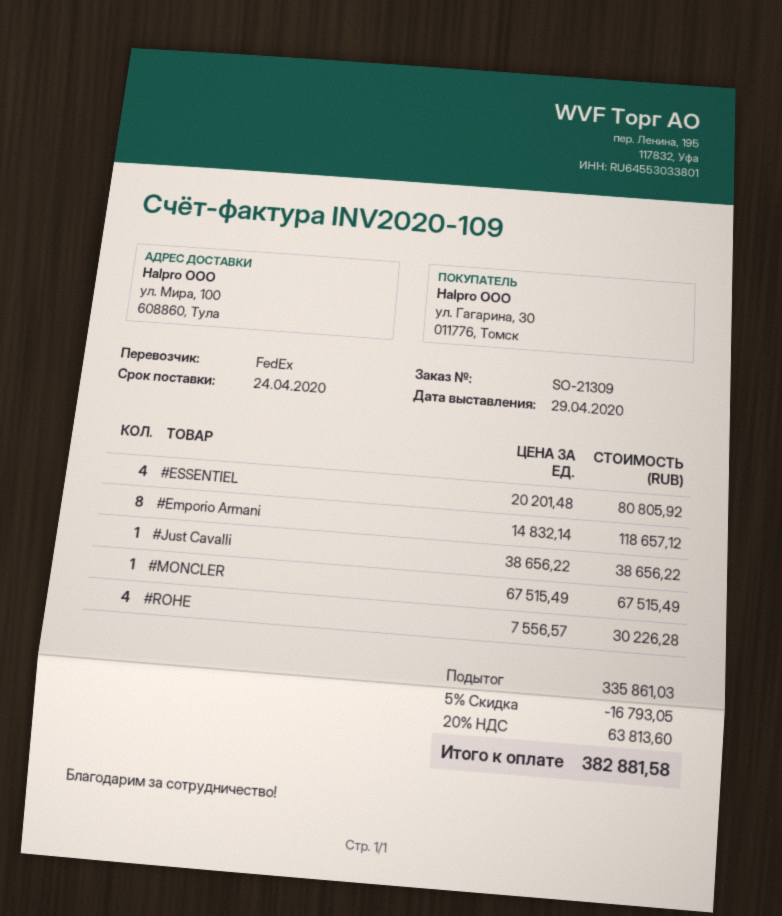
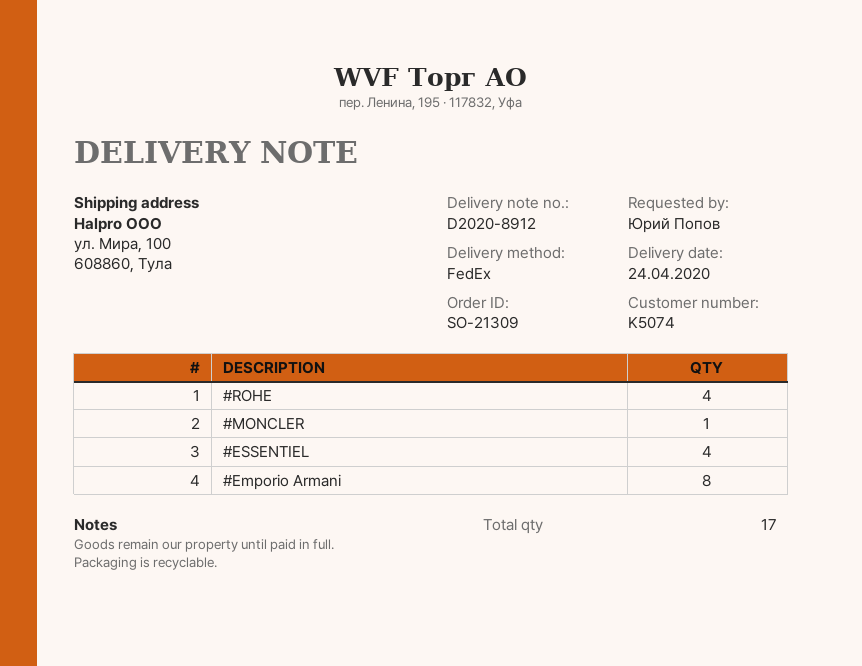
#Just Cavalli: 1 -> none

